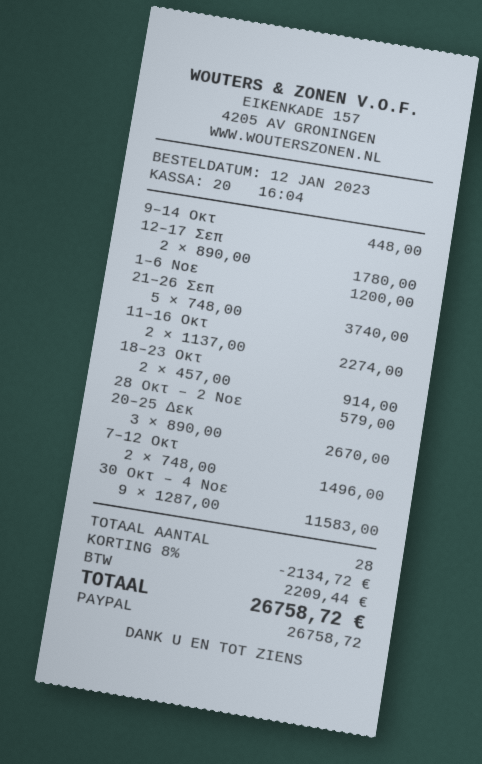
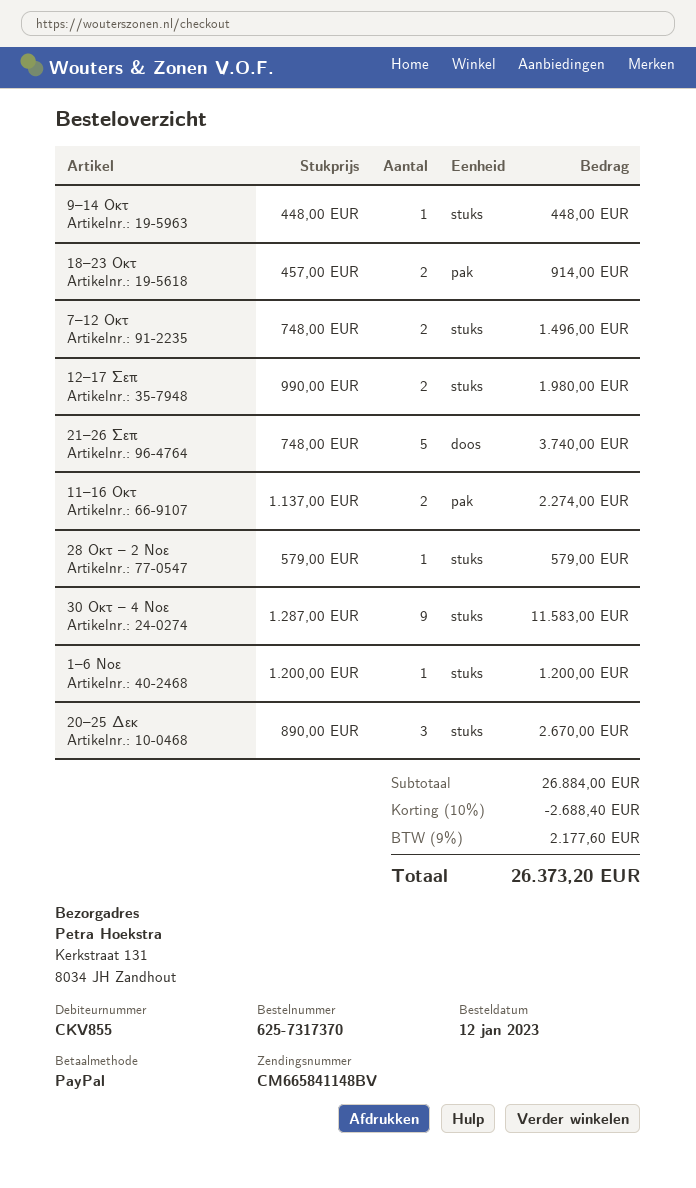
12–17 Σεπ: 2 x 890.00 = 1780.00 -> 2 x 990.00 = 1980.00
discount: 8% = 2134.72 -> 10% = 2688.40
tax: 2209.44 -> 2177.60
total: 26758.72 -> 26373.20

